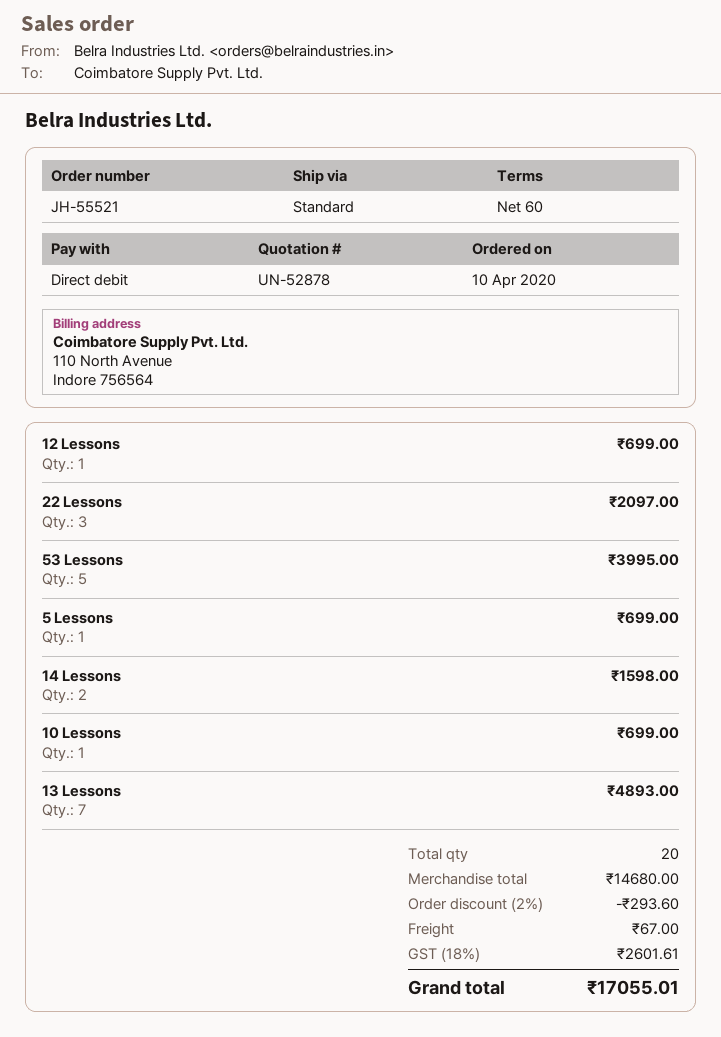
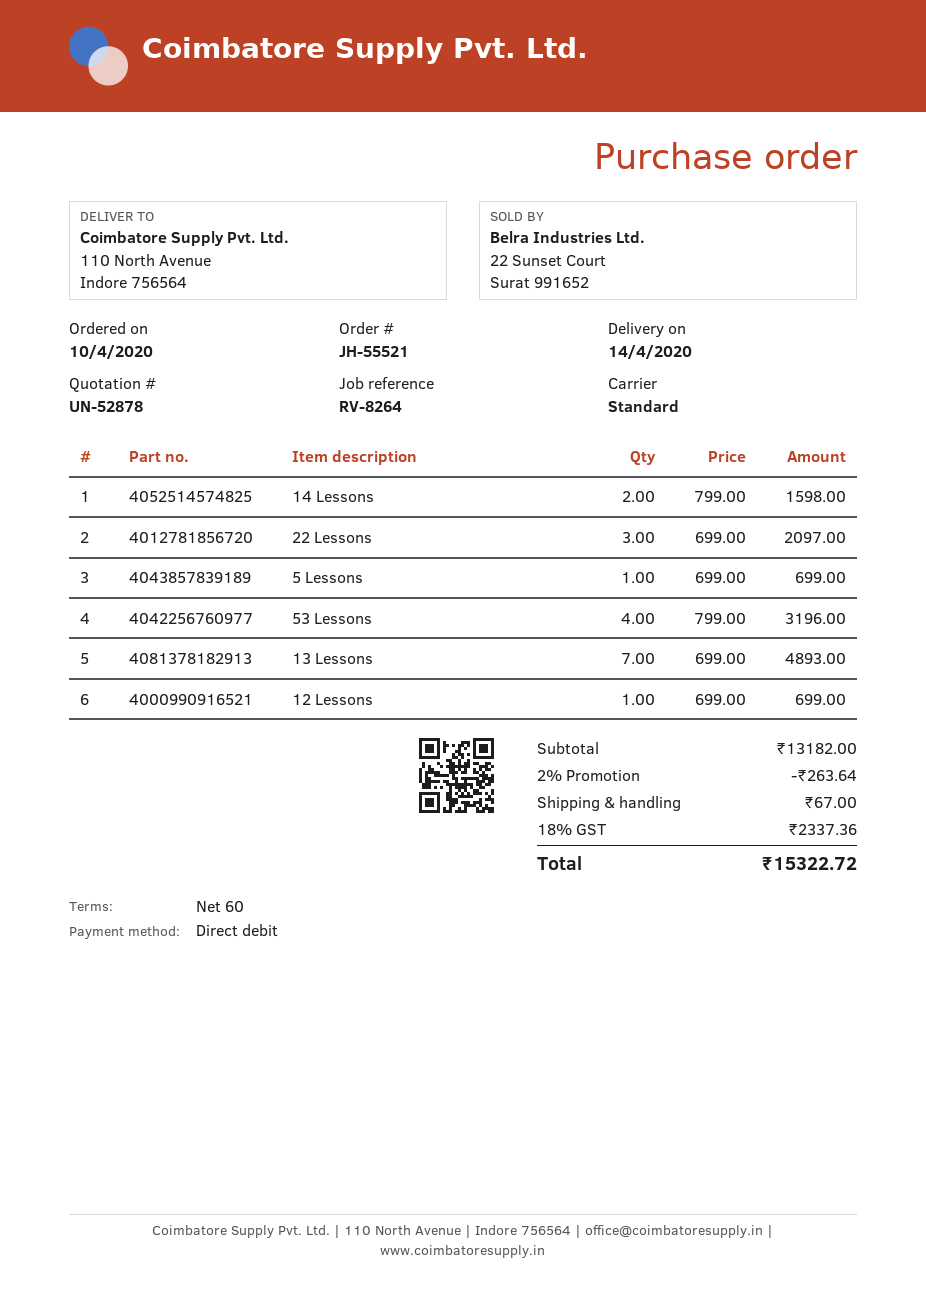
53 Lessons: 5 for 3995.00 -> 4 for 3196.00
10 Lessons: 1 for 699.00 -> none
subtotal: 14680.00 -> 13182.00
discount: 2% = 293.60 -> 2% = 263.64
tax: 18% = 2601.61 -> 18% = 2337.36
total: 17055.01 -> 15322.72

